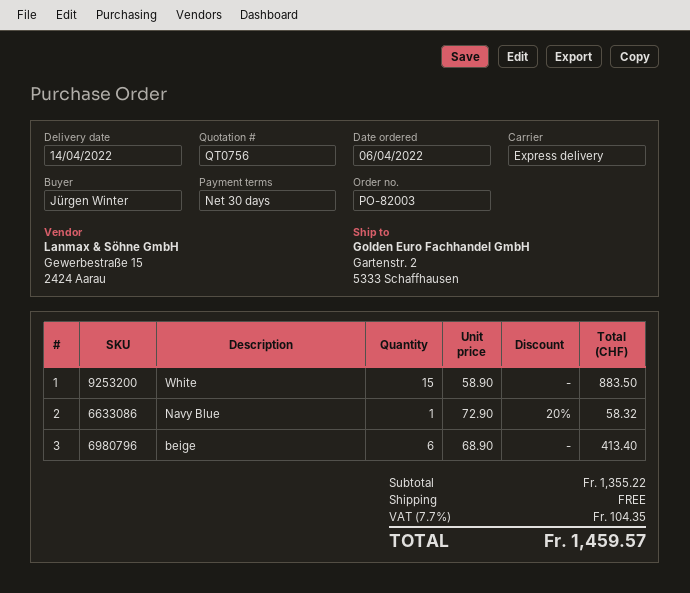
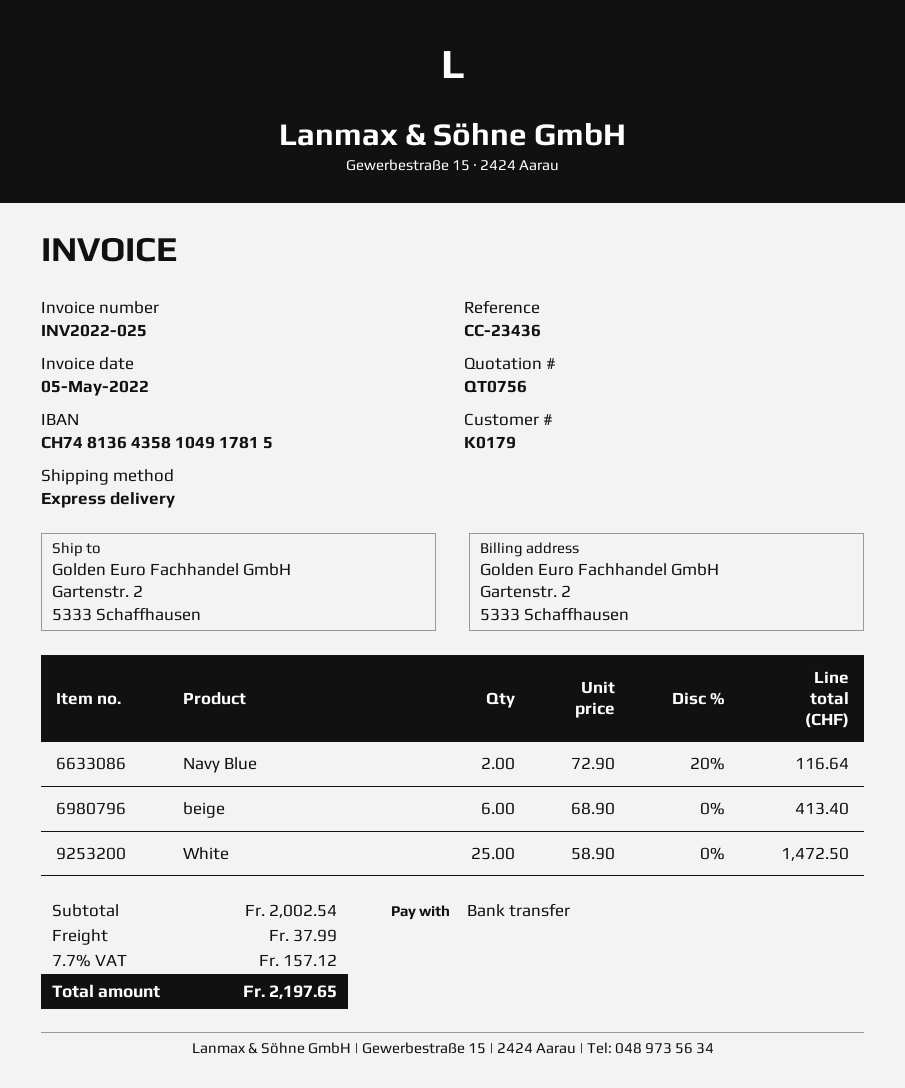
White: 15 x 58.90 = 883.50 -> 25 x 58.90 = 1472.50
Navy Blue: 1 x 72.90 - 20% = 58.32 -> 2 x 72.90 - 20% = 116.64
subtotal: 1355.22 -> 2002.54
shipping: 0.00 -> 37.99
tax: 7.7% = 104.35 -> 7.7% = 157.12
total: 1459.57 -> 2197.65

